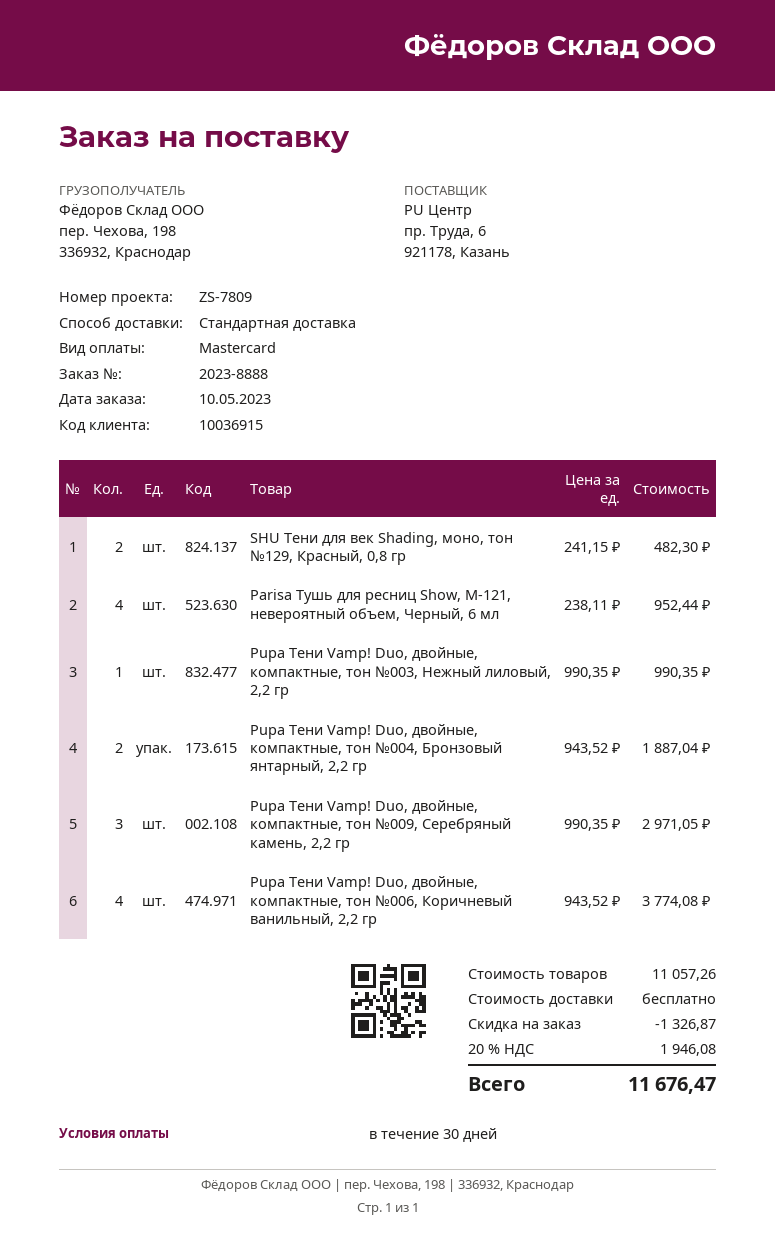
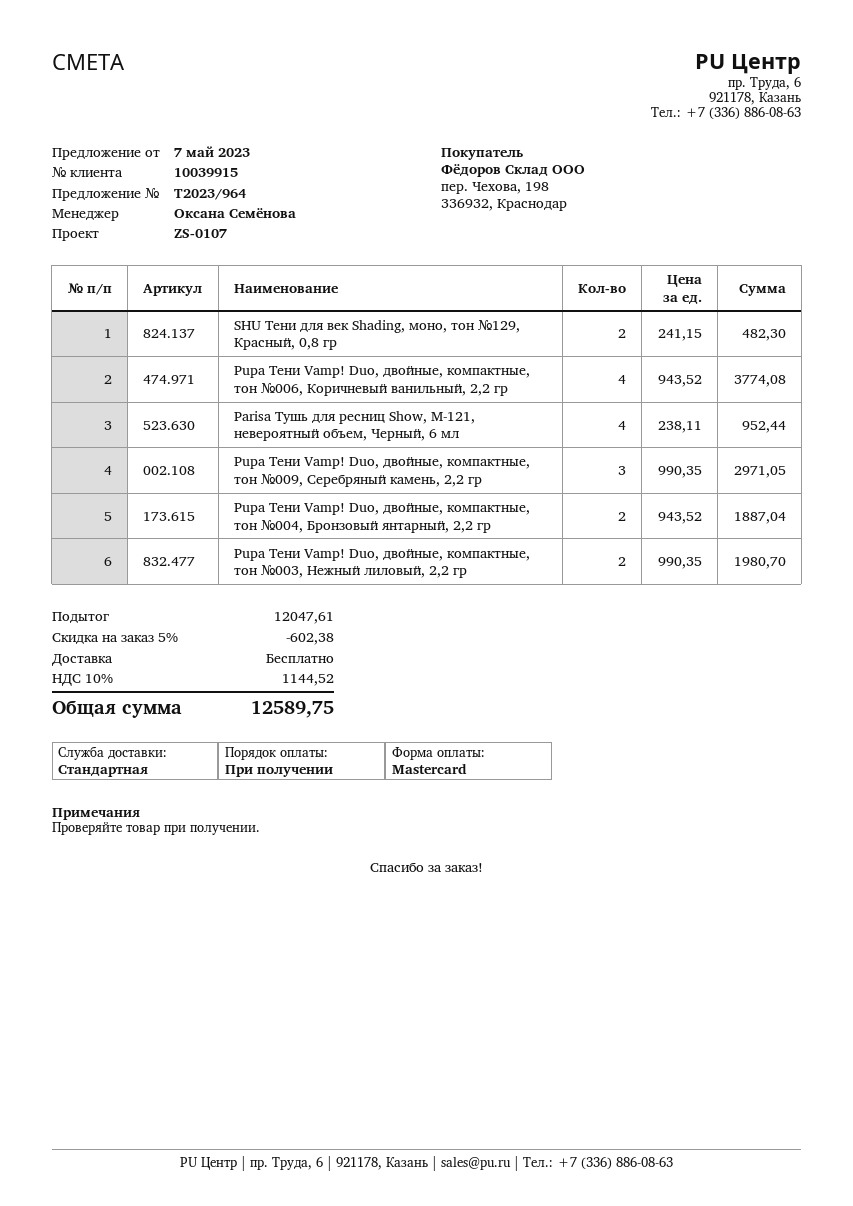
payment terms: 30 days -> on receipt
customer number: 10036915 -> 10039915
reference: ZS-7809 -> ZS-0107
Pupa Тени Vamp! Duo, двойные, компактные, тон №003, Нежный лиловый, 2,2 гр: 1 x 990.35 = 990.35 -> 2 x 990.35 = 1980.70
subtotal: 11057.26 -> 12047.61
discount: 1326.87 -> 602.38
tax: 20% = 1946.08 -> 10% = 1144.52
total: 11676.47 -> 12589.75

